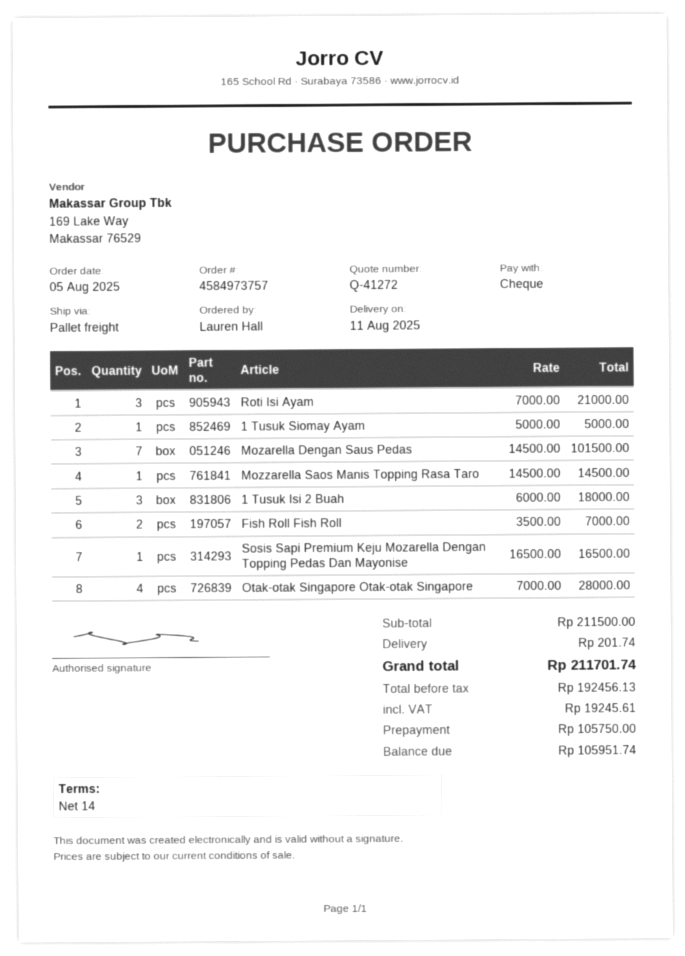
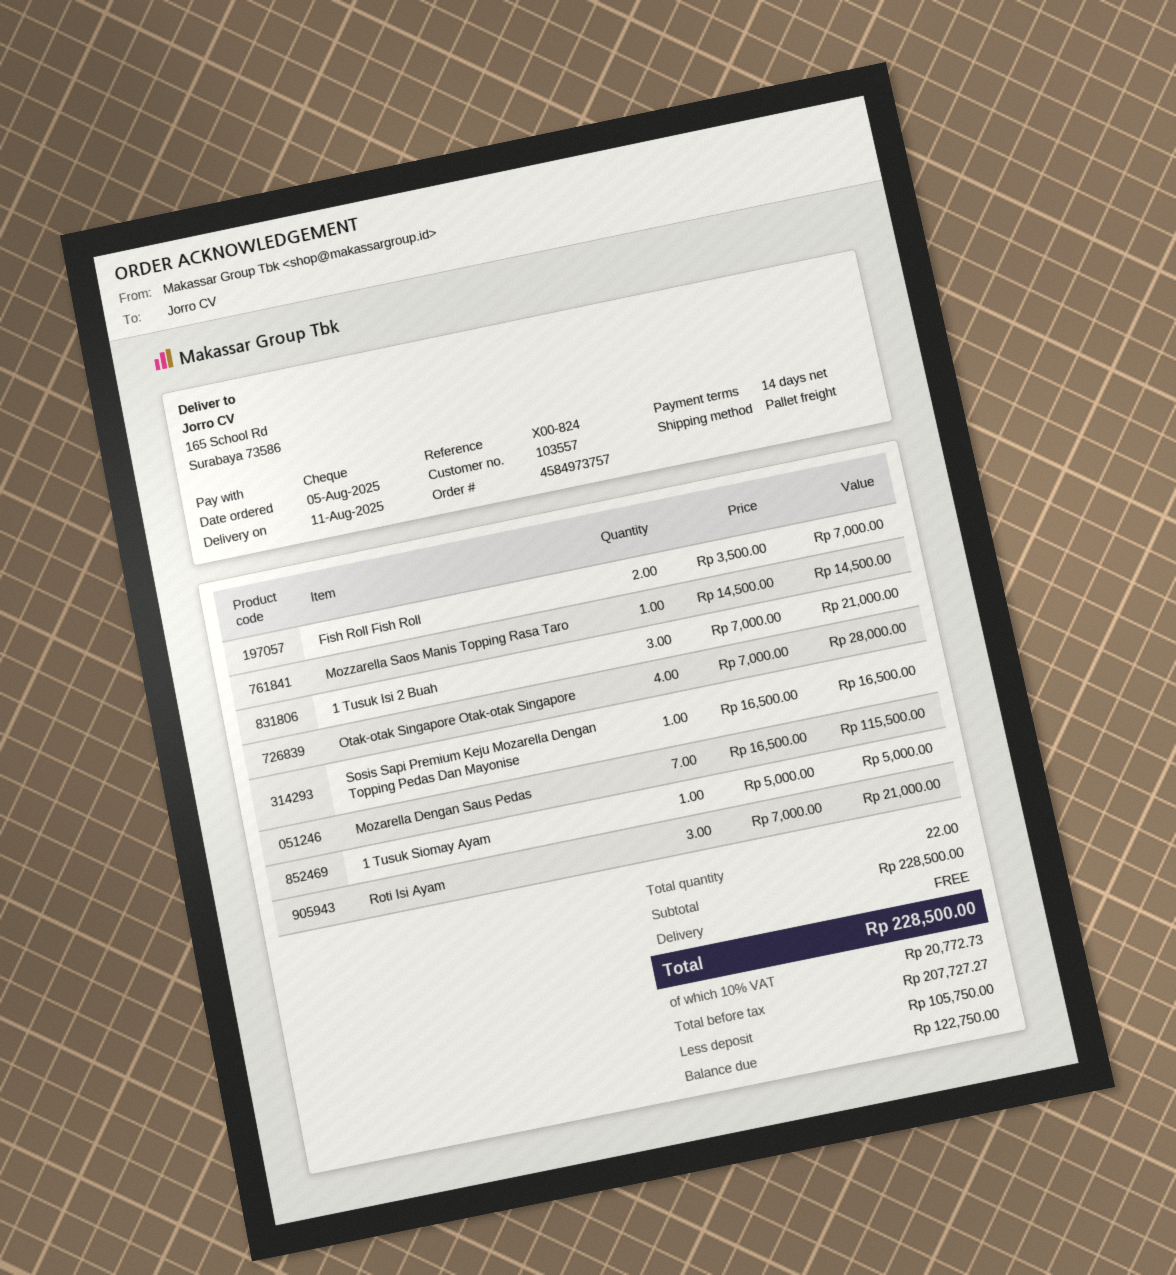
Mozarella Dengan Saus Pedas: 7 x 14500.00 = 101500.00 -> 7 x 16500.00 = 115500.00
1 Tusuk Isi 2 Buah: 3 x 6000.00 = 18000.00 -> 3 x 7000.00 = 21000.00
subtotal: 211500.00 -> 228500.00
shipping: 201.74 -> 0.00
net: 192456.13 -> 207727.27
tax: 19245.61 -> 20772.73
total: 211701.74 -> 228500.00
balance: 105951.74 -> 122750.00

